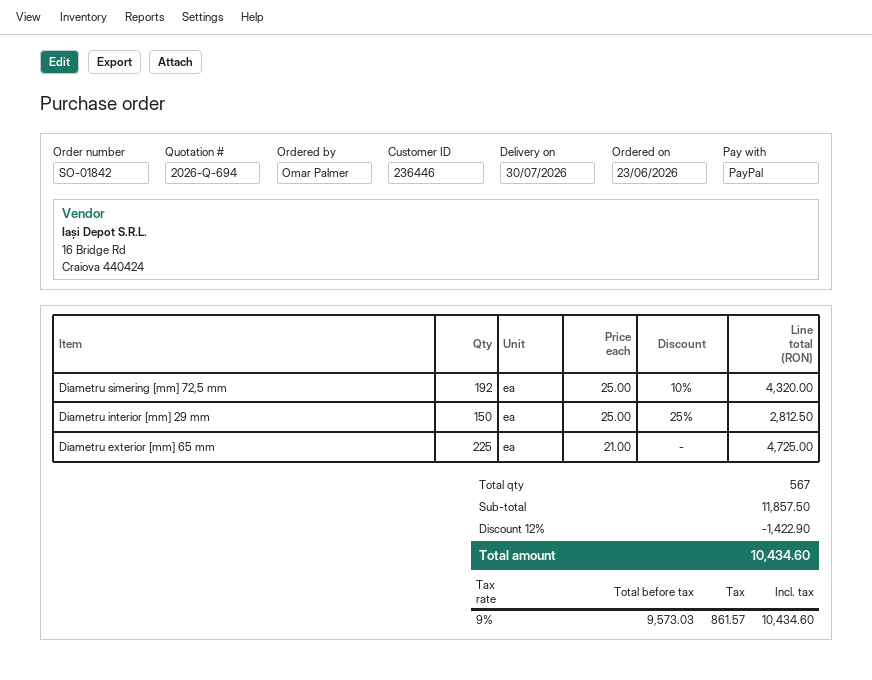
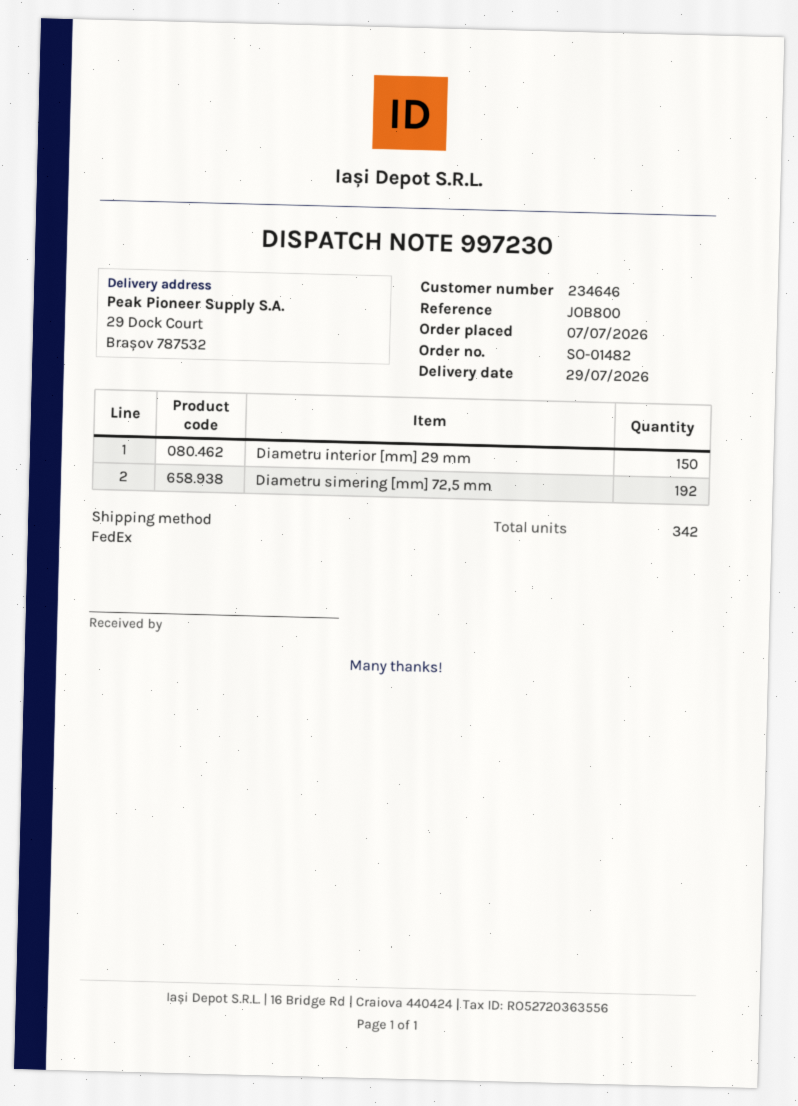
order number: SO-01842 -> SO-01482
order date: 2026-06-23 -> 2026-07-07
delivery date: 2026-07-30 -> 2026-07-29
customer number: 236446 -> 234646
Diametru exterior [mm] 65 mm: 225 -> none
total quantity: 567 -> 342

